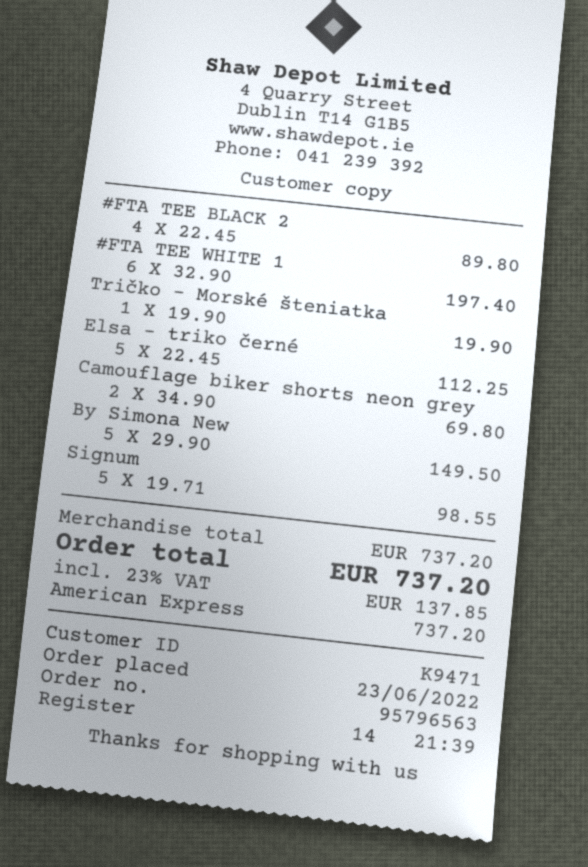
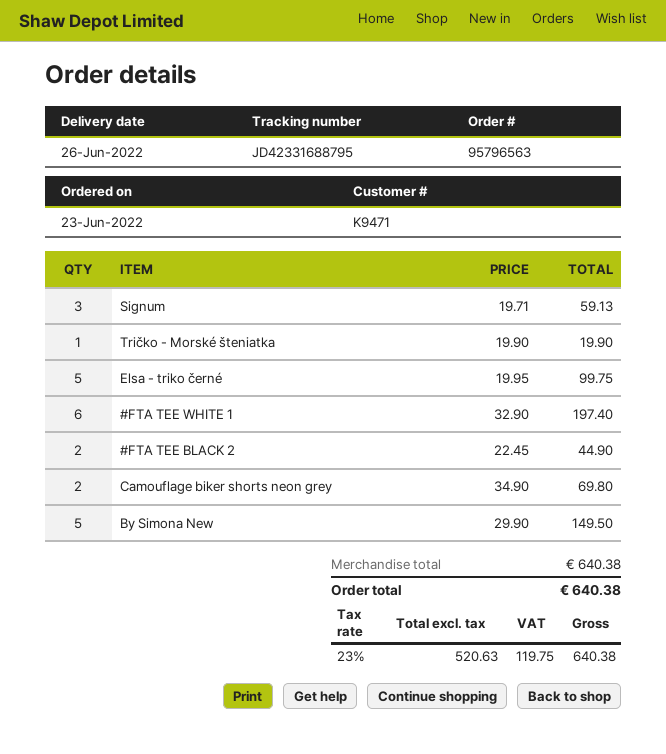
#FTA TEE BLACK 2: 4 x 22.45 = 89.80 -> 2 x 22.45 = 44.90
Elsa - triko černé: 5 x 22.45 = 112.25 -> 5 x 19.95 = 99.75
Signum: 5 x 19.71 = 98.55 -> 3 x 19.71 = 59.13
subtotal: 737.20 -> 640.38
tax: 23% = 137.85 -> 23% = 119.75
total: 737.20 -> 640.38

